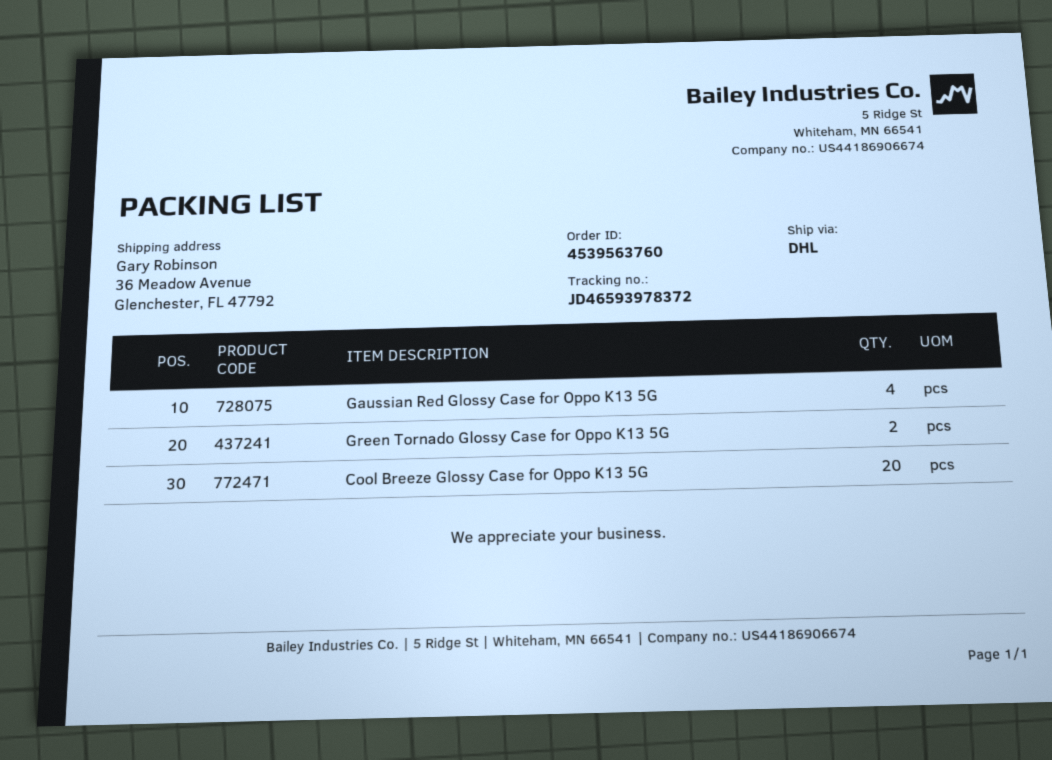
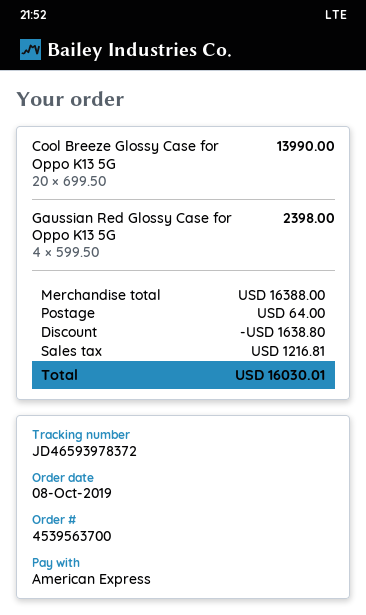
order number: 4539563760 -> 4539563700
Green Tornado Glossy Case for Oppo K13 5G: 2 -> none

